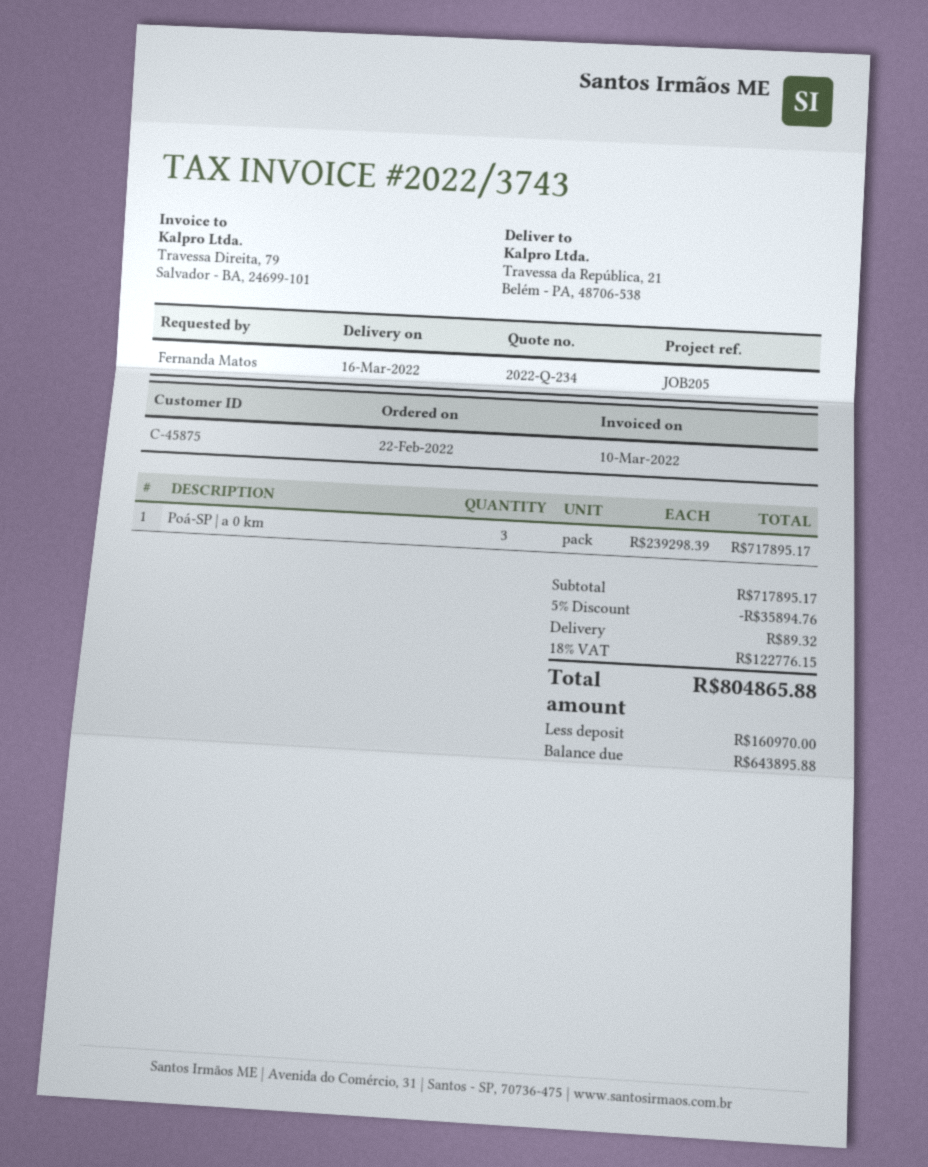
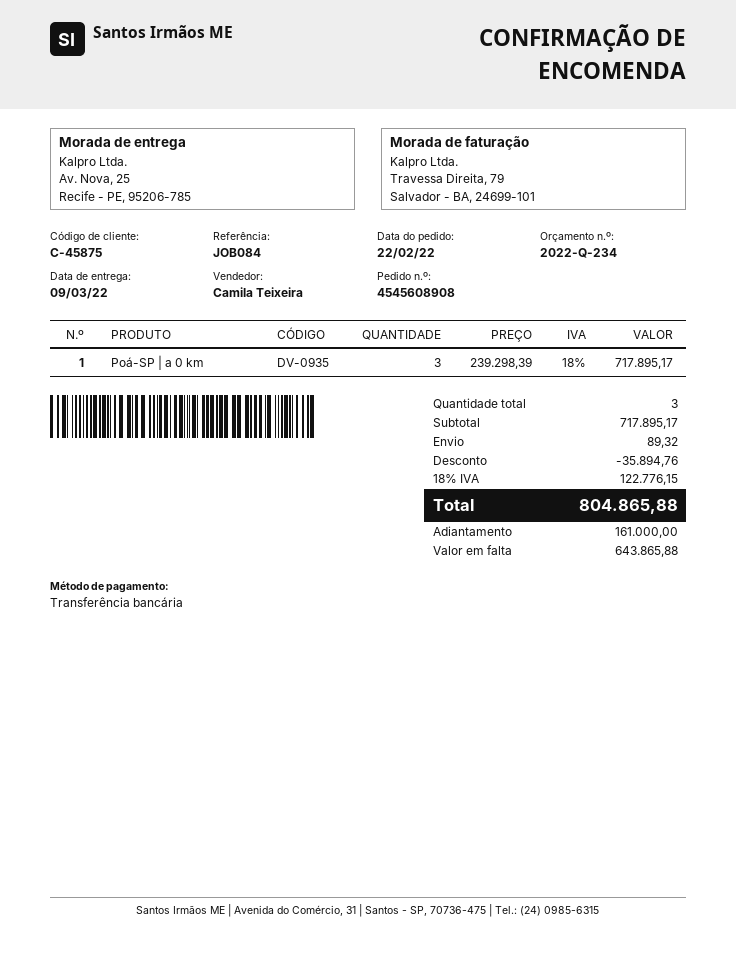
delivery date: 2022-03-16 -> 2022-03-09
reference: JOB205 -> JOB084
ship to: Travessa da República, 21, Belém - PA, 48706-538 -> Av. Nova, 25, Recife - PE, 95206-785
deposit: 160970.00 -> 161000.00
balance: 643895.88 -> 643865.88

